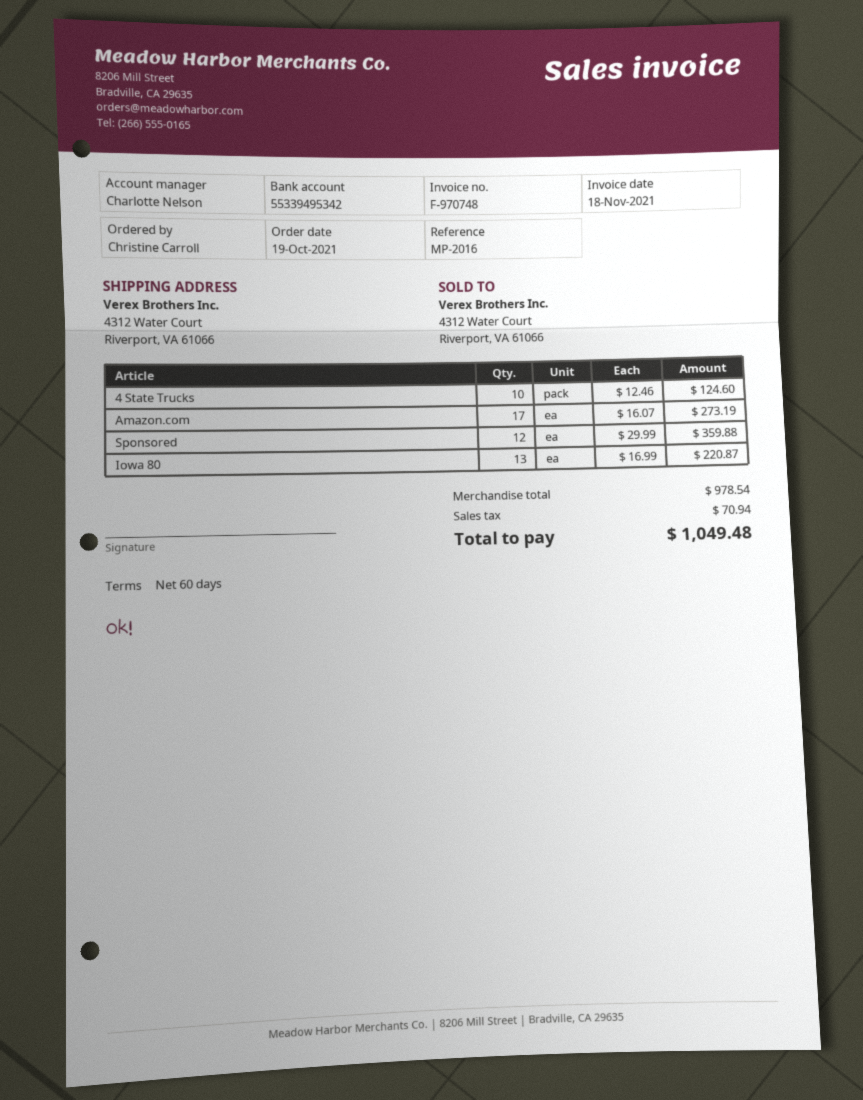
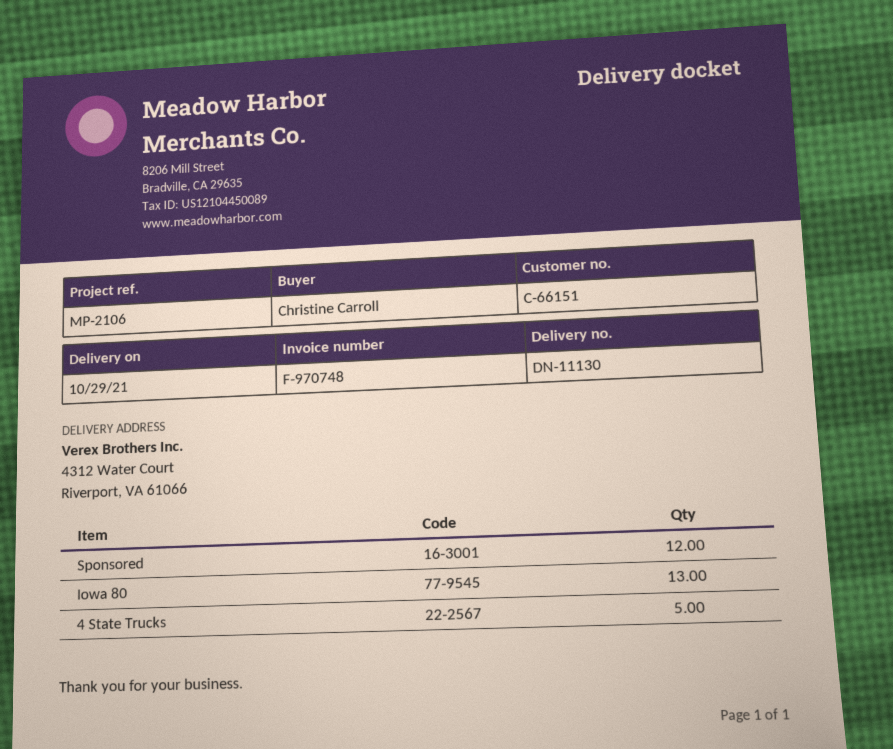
reference: MP-2016 -> MP-2106
4 State Trucks: 10 -> 5
Amazon.com: 17 -> none

